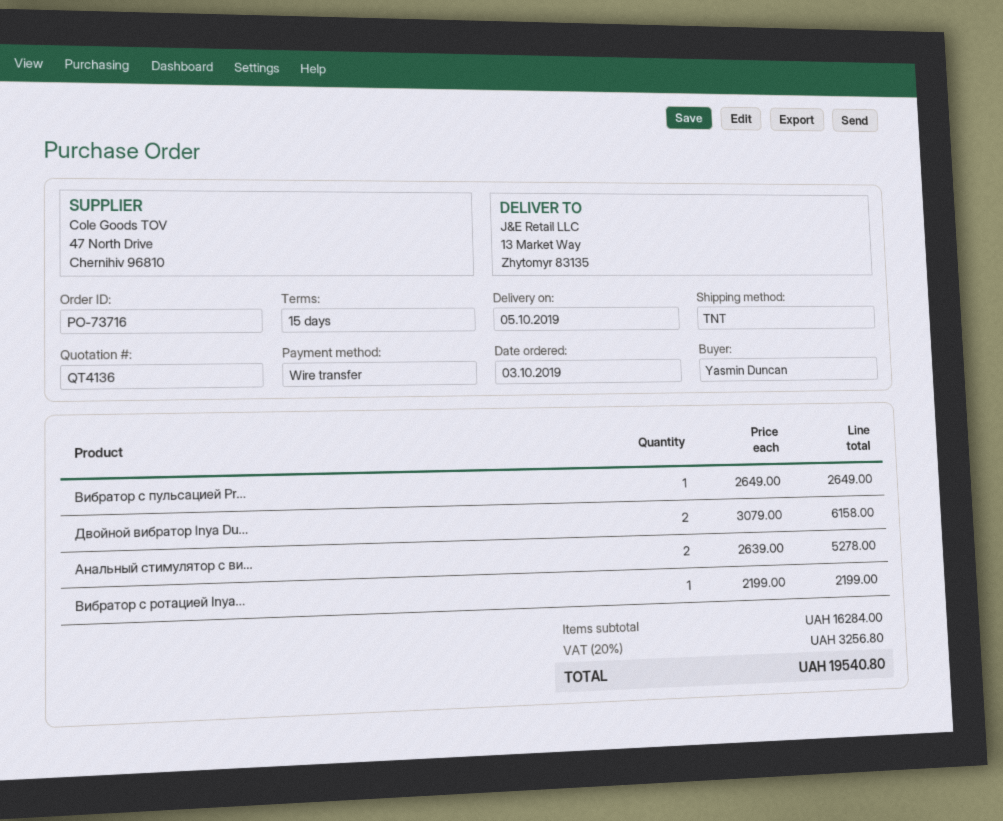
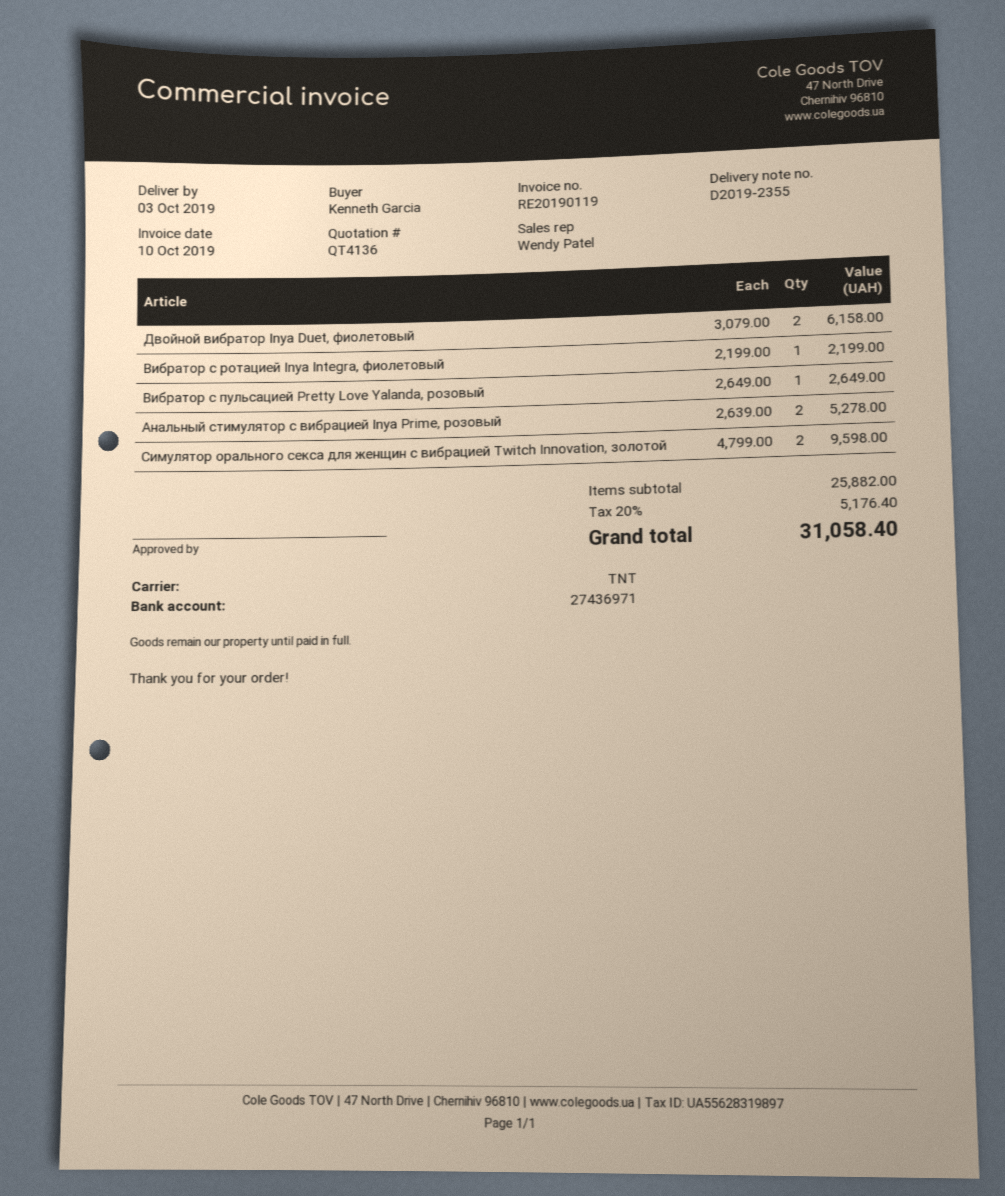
delivery date: 2019-10-05 -> 2019-10-03
ordered by: Yasmin Duncan -> Kenneth Garcia
Симулятор орального секса для женщин с вибрацией Twitch Innovation, золотой: none -> 2 x 4799.00 = 9598.00
subtotal: 16284.00 -> 25882.00
tax: 20% = 3256.80 -> 20% = 5176.40
total: 19540.80 -> 31058.40

